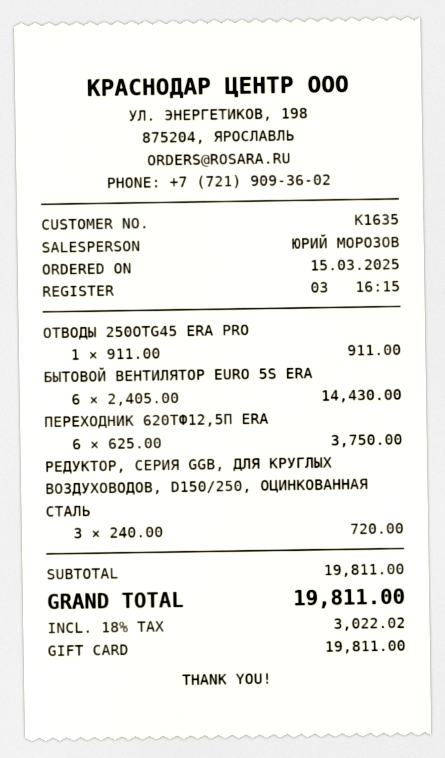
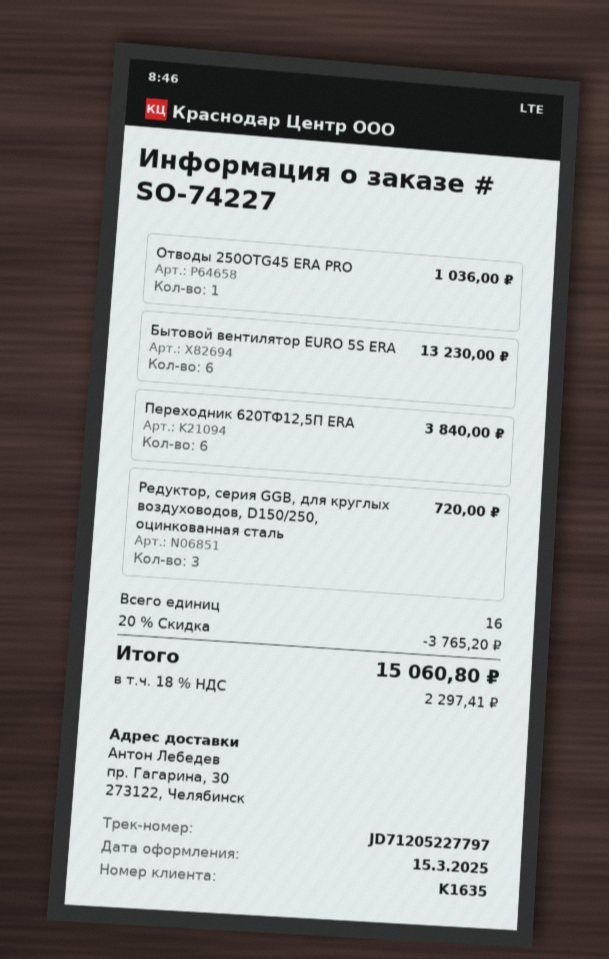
ОТВОДЫ 250OTG45 ERA PRO: 1 for 911.00 -> 1 for 1036.00
БЫТОВОЙ ВЕНТИЛЯТОР EURO 5S ERA: 6 for 14430.00 -> 6 for 13230.00
ПЕРЕХОДНИК 620ТФ12,5П ERA: 6 for 3750.00 -> 6 for 3840.00
discount: none -> 20% = 3765.20
tax: 18% = 3022.02 -> 18% = 2297.41
total: 19811.00 -> 15060.80

